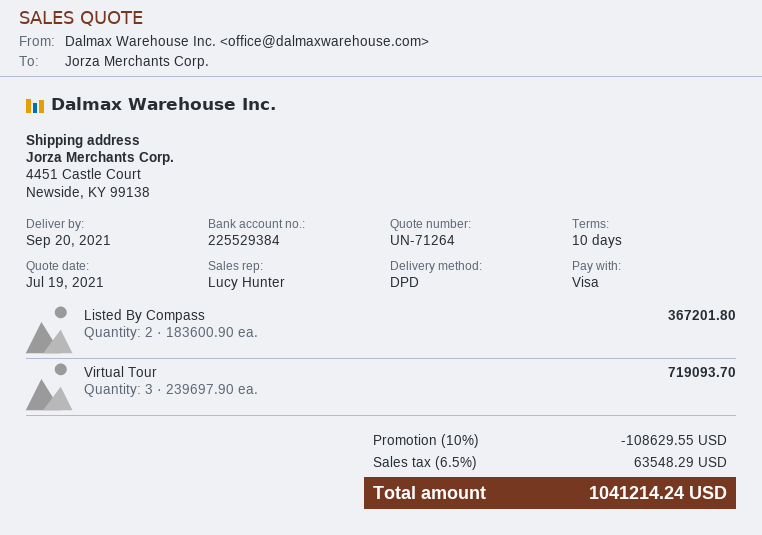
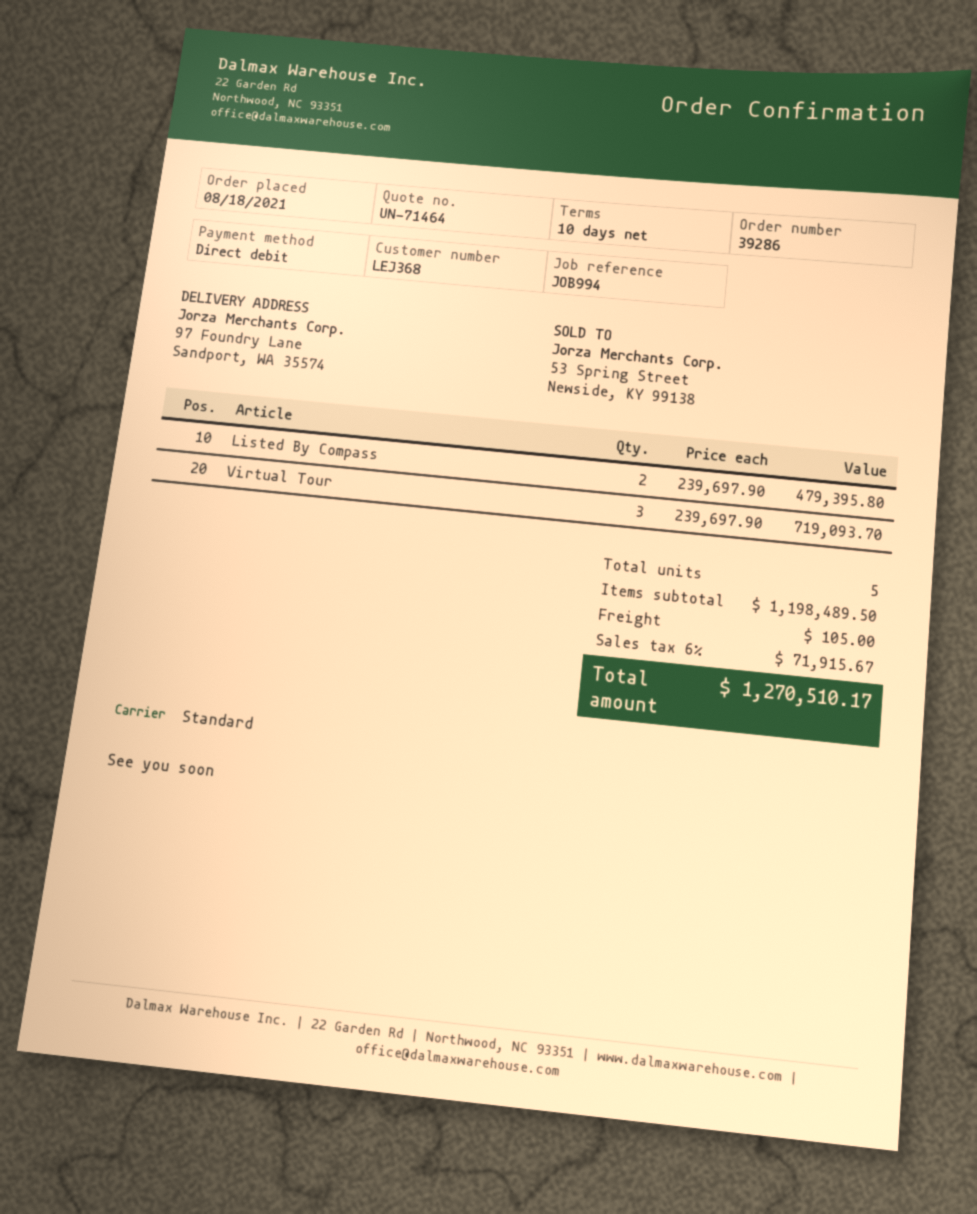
quote number: UN-71264 -> UN-71464
payment method: Visa -> direct debit
shipping method: DPD -> standard
ship to: 4451 Castle Court, Newside, KY 99138 -> 97 Foundry Lane, Sandport, WA 35574
Listed By Compass: 2 x 183600.90 = 367201.80 -> 2 x 239697.90 = 479395.80
discount: 10% = 108629.55 -> none
shipping: none -> 105.00
tax: 6.5% = 63548.29 -> 6% = 71915.67
total: 1041214.24 -> 1270510.17

